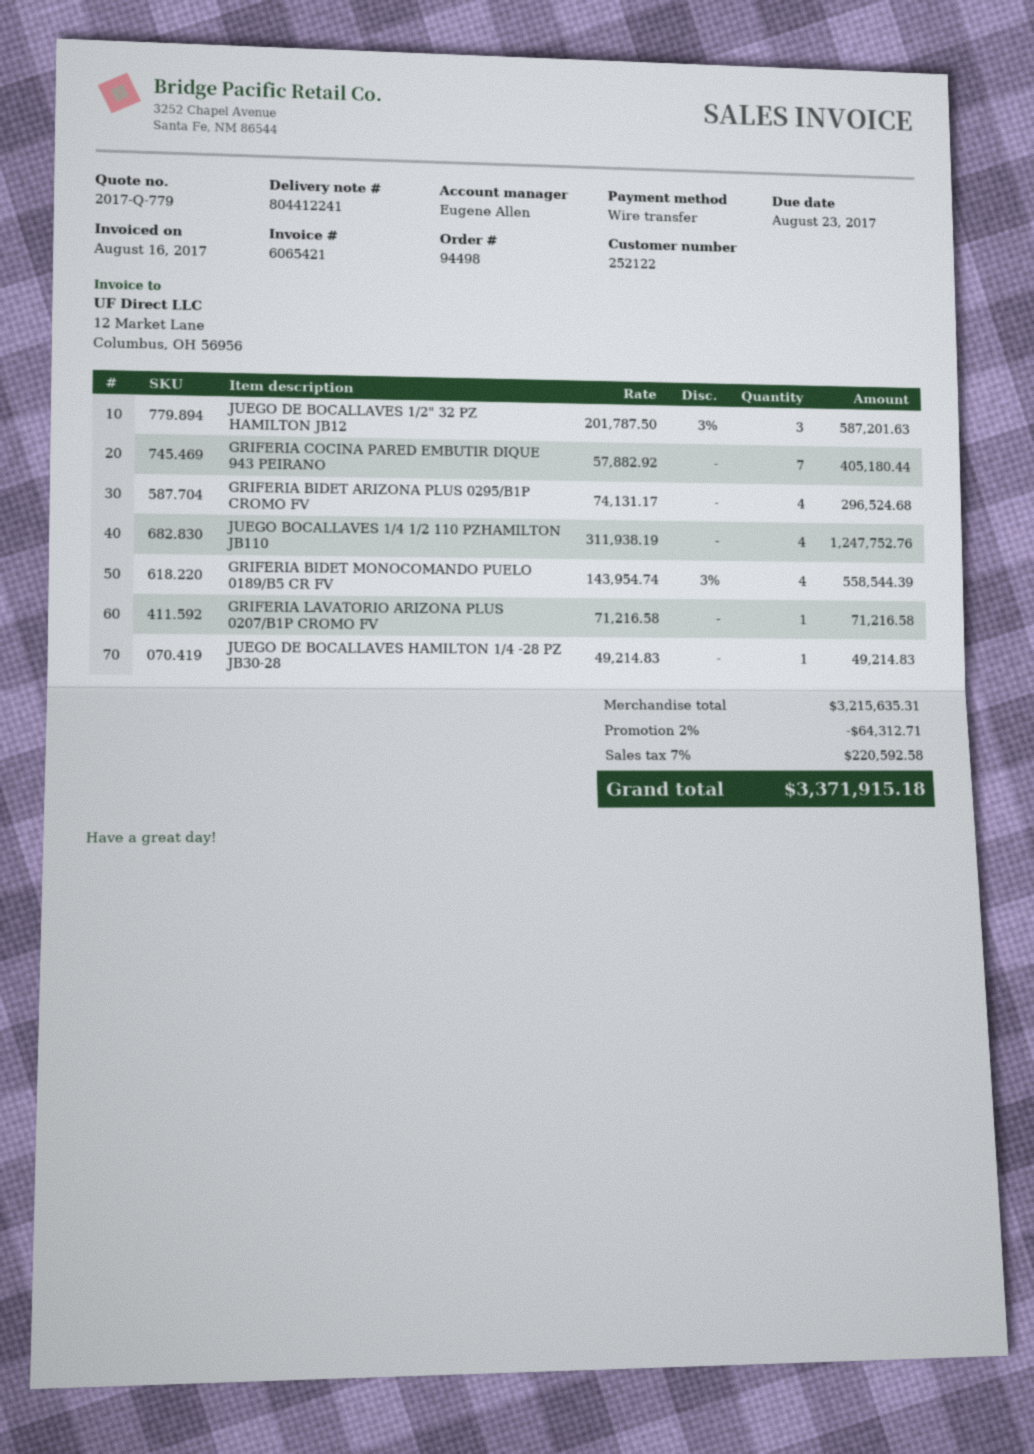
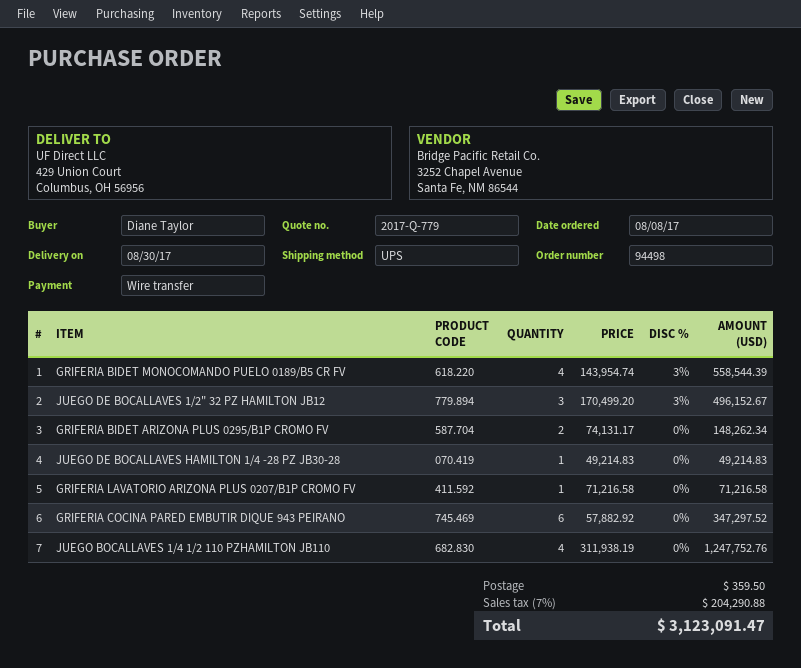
JUEGO DE BOCALLAVES 1/2" 32 PZ HAMILTON JB12: 3 x 201787.50 - 3% = 587201.63 -> 3 x 170499.20 - 3% = 496152.67
GRIFERIA COCINA PARED EMBUTIR DIQUE 943 PEIRANO: 7 x 57882.92 = 405180.44 -> 6 x 57882.92 = 347297.52
GRIFERIA BIDET ARIZONA PLUS 0295/B1P CROMO FV: 4 x 74131.17 = 296524.68 -> 2 x 74131.17 = 148262.34
discount: 2% = 64312.71 -> none
shipping: none -> 359.50
tax: 7% = 220592.58 -> 7% = 204290.88
total: 3371915.18 -> 3123091.47

